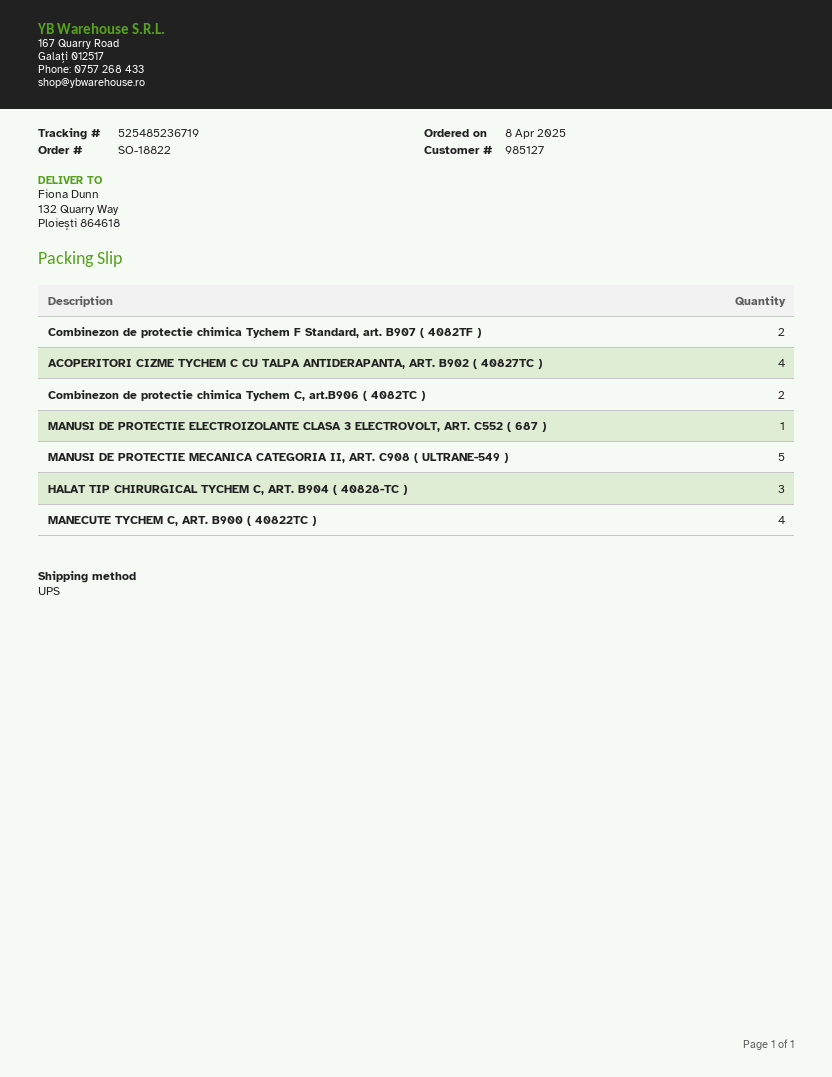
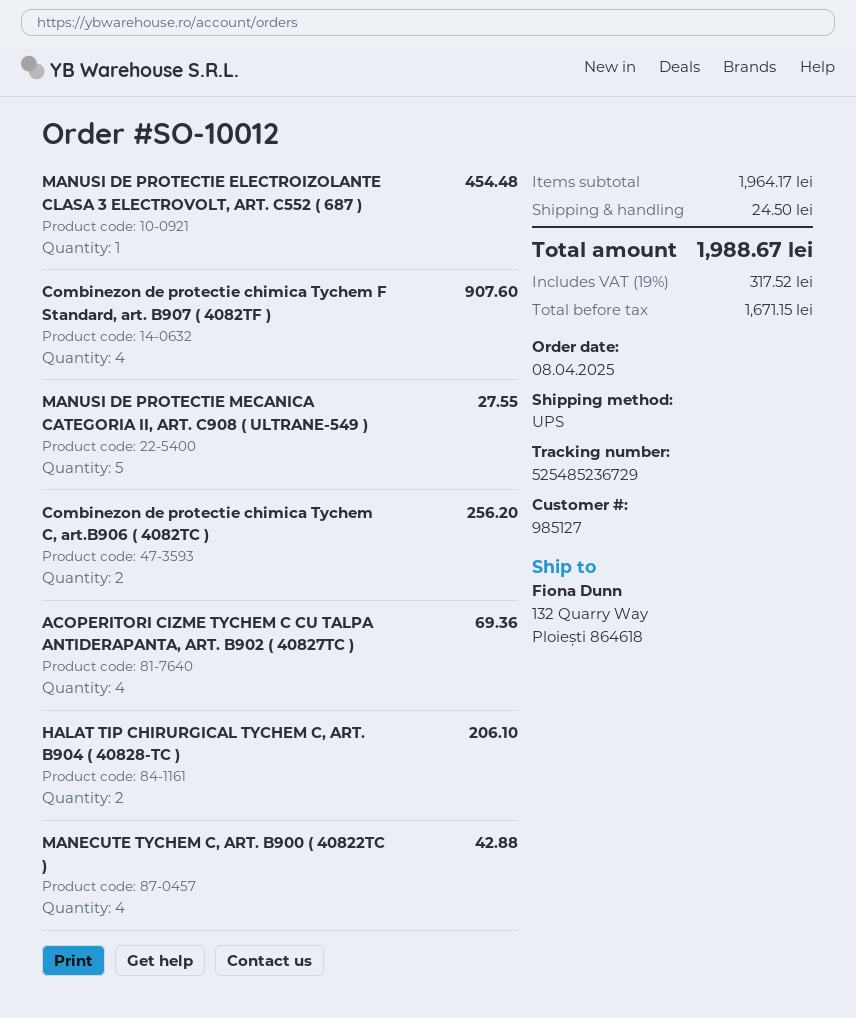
order number: SO-18822 -> SO-10012
tracking number: 525485236719 -> 525485236729
Combinezon de protectie chimica Tychem F Standard, art. B907 ( 4082TF ): 2 -> 4
HALAT TIP CHIRURGICAL TYCHEM C, ART. B904 ( 40828-TC ): 3 -> 2

